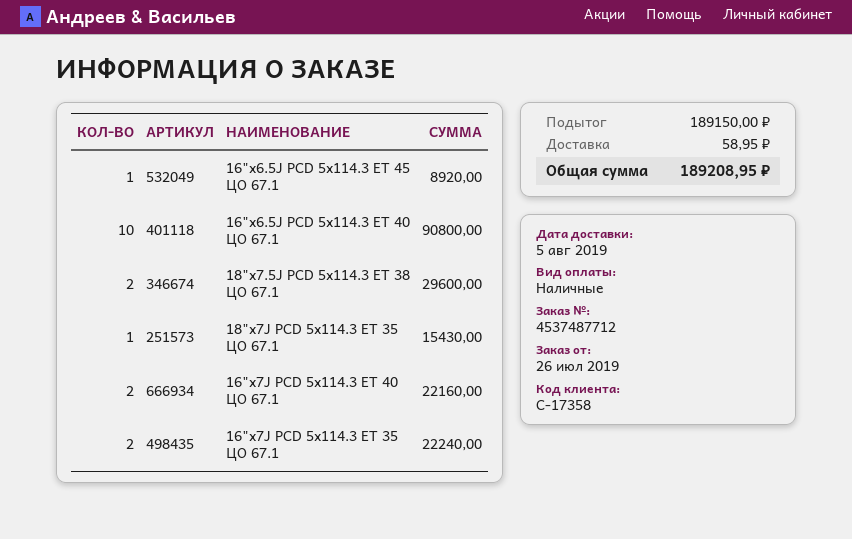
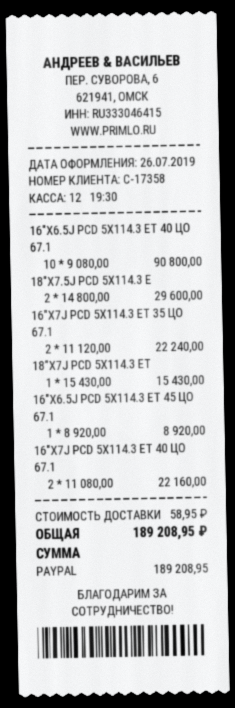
payment method: cash -> PayPal

